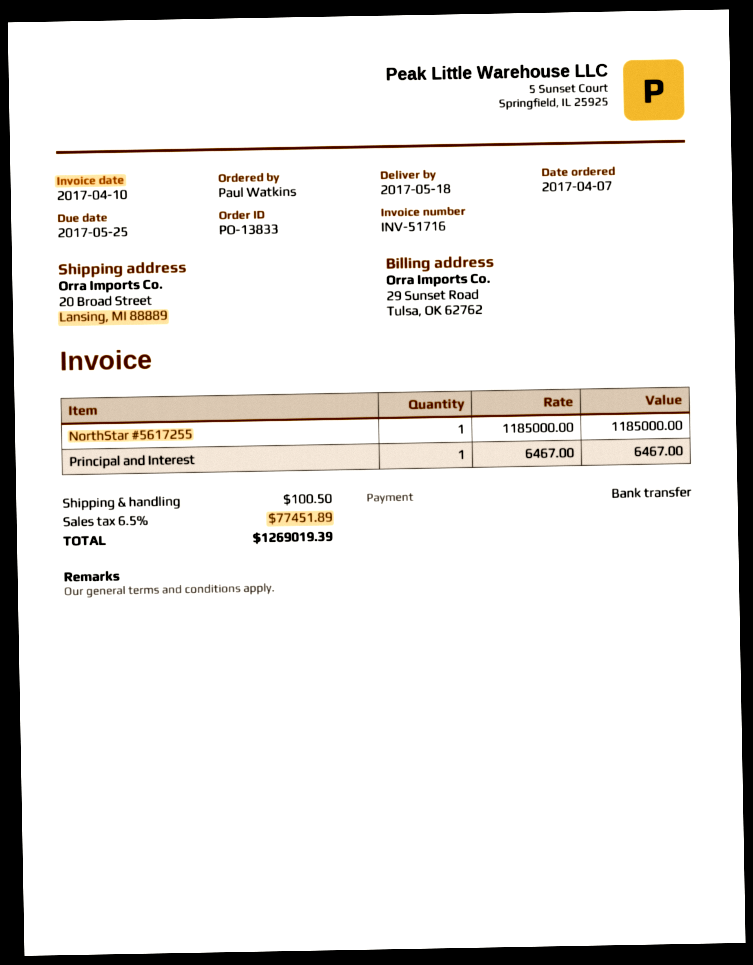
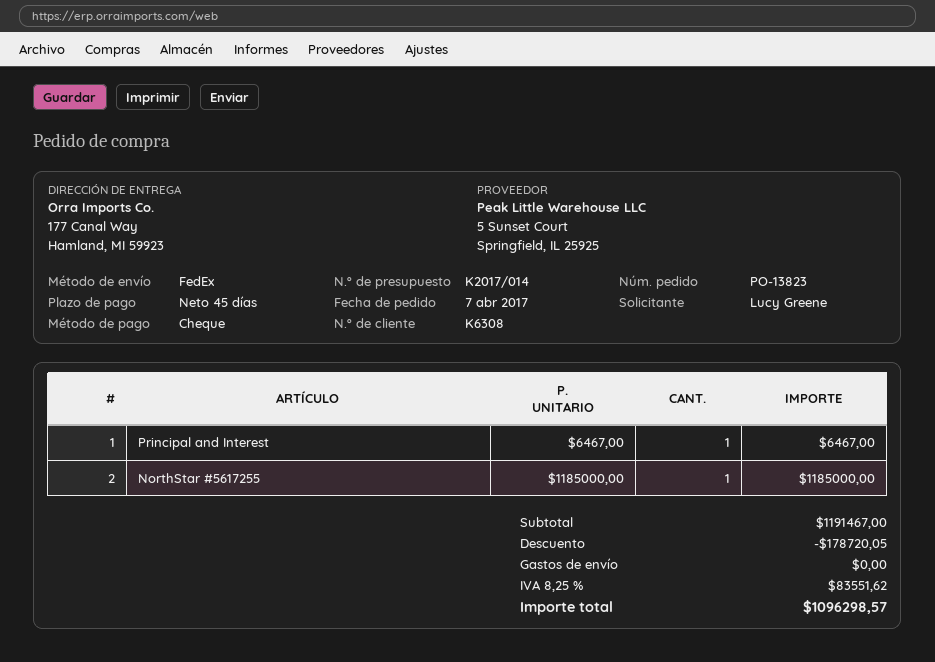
order number: PO-13833 -> PO-13823
ordered by: Paul Watkins -> Lucy Greene
payment method: bank transfer -> cheque
ship to: 20 Broad Street, Lansing, MI 88889 -> 177 Canal Way, Hamland, MI 59923
discount: none -> 178720.05
shipping: 100.50 -> 0.00
tax: 6.5% = 77451.89 -> 8.25% = 83551.62
total: 1269019.39 -> 1096298.57

